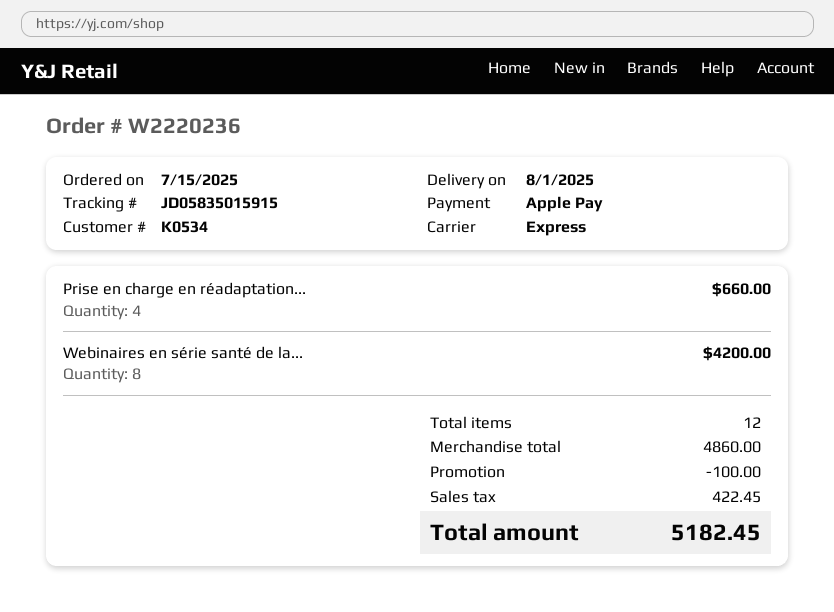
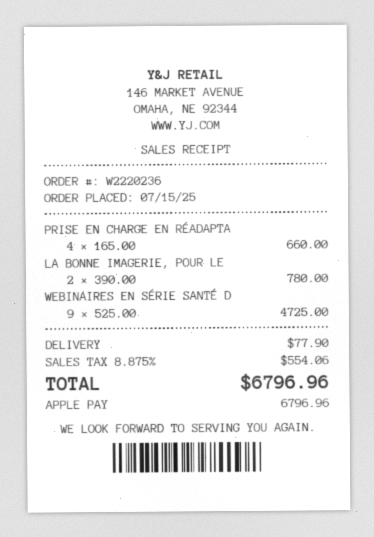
Webinaires en série santé de la...: 8 for 4200.00 -> 9 for 4725.00
LA BONNE IMAGERIE, POUR LE: none -> 2 for 780.00
discount: 100.00 -> none
shipping: none -> 77.90
tax: 422.45 -> 554.06
total: 5182.45 -> 6796.96

